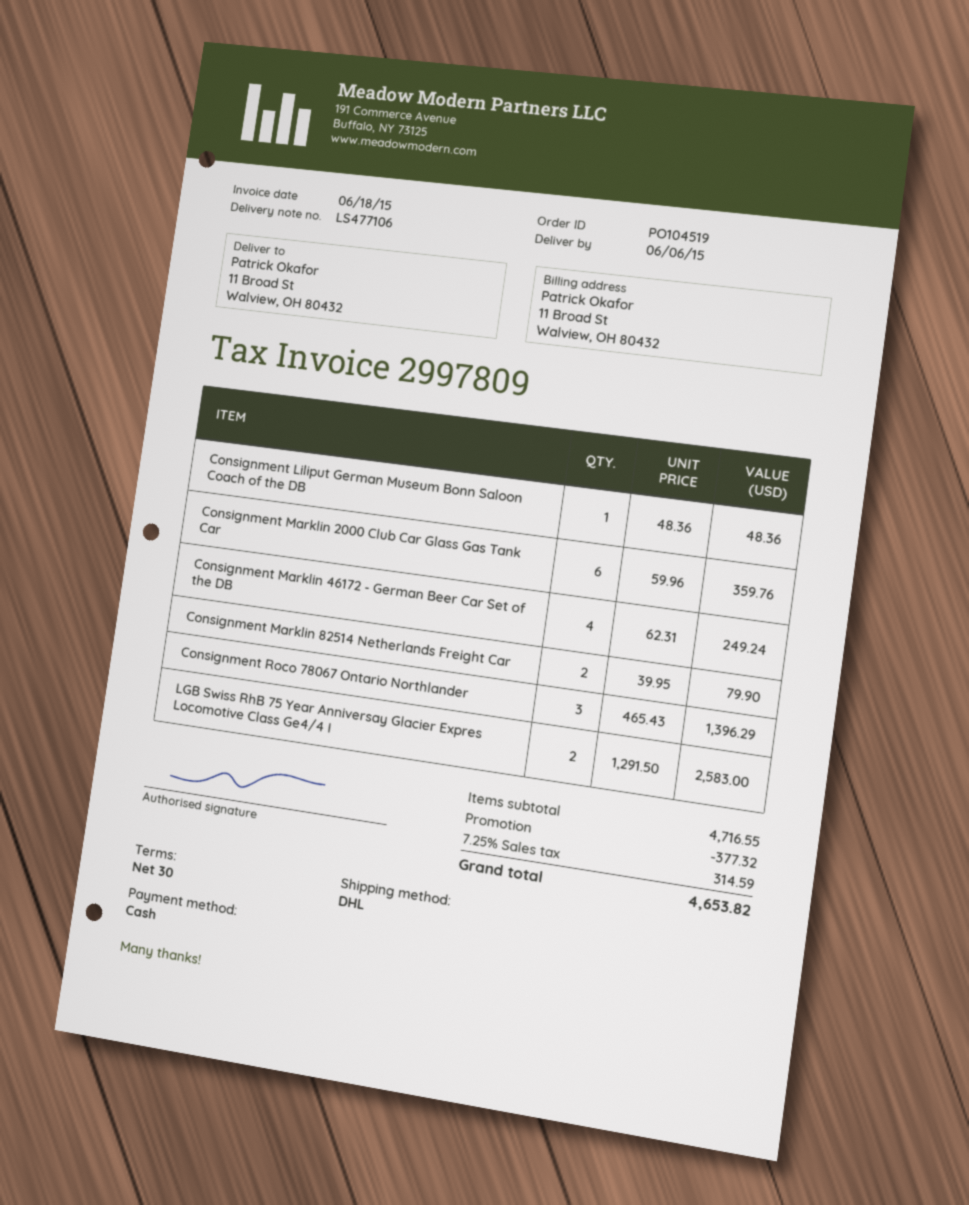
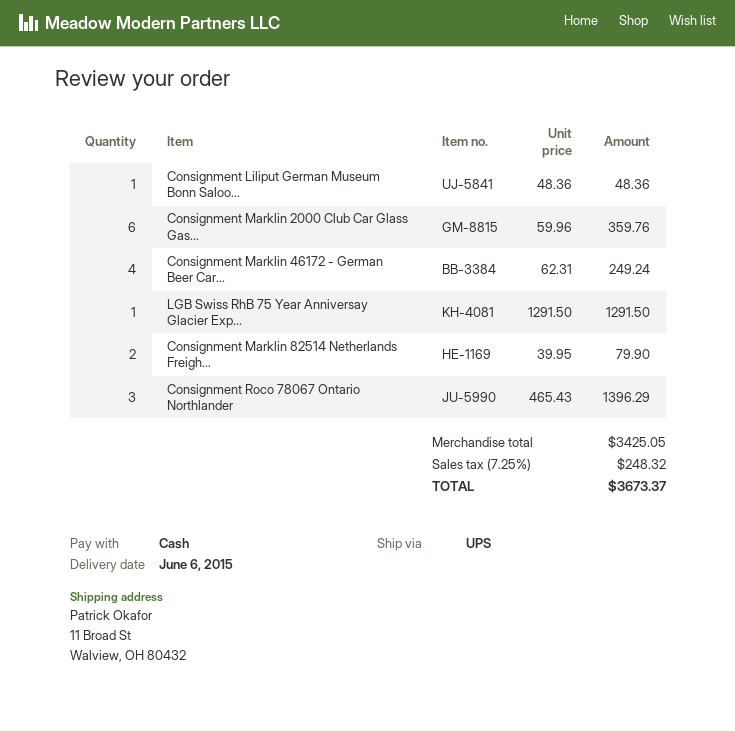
shipping method: DHL -> UPS
LGB Swiss RhB 75 Year Anniversay Glacier Expres Locomotive Class Ge4/4 I: 2 x 1291.50 = 2583.00 -> 1 x 1291.50 = 1291.50
subtotal: 4716.55 -> 3425.05
discount: 377.32 -> none
tax: 7.25% = 314.59 -> 7.25% = 248.32
total: 4653.82 -> 3673.37

